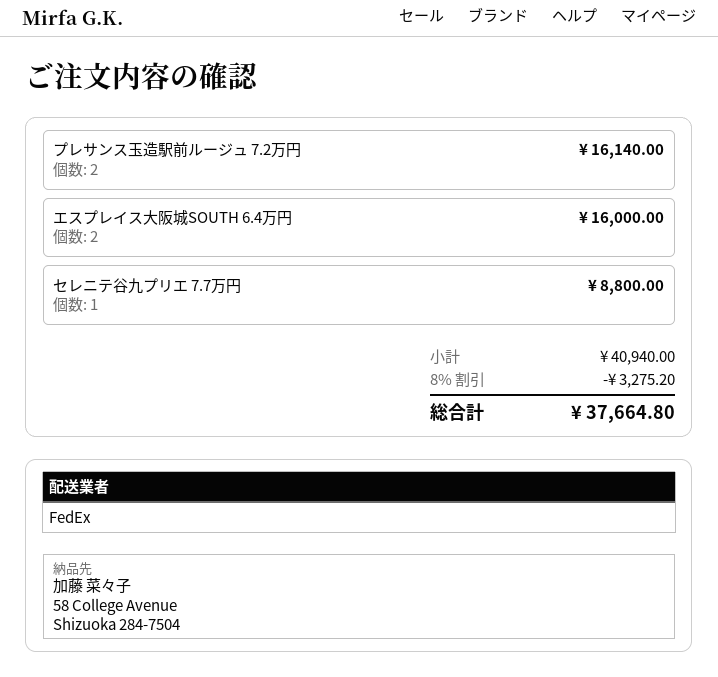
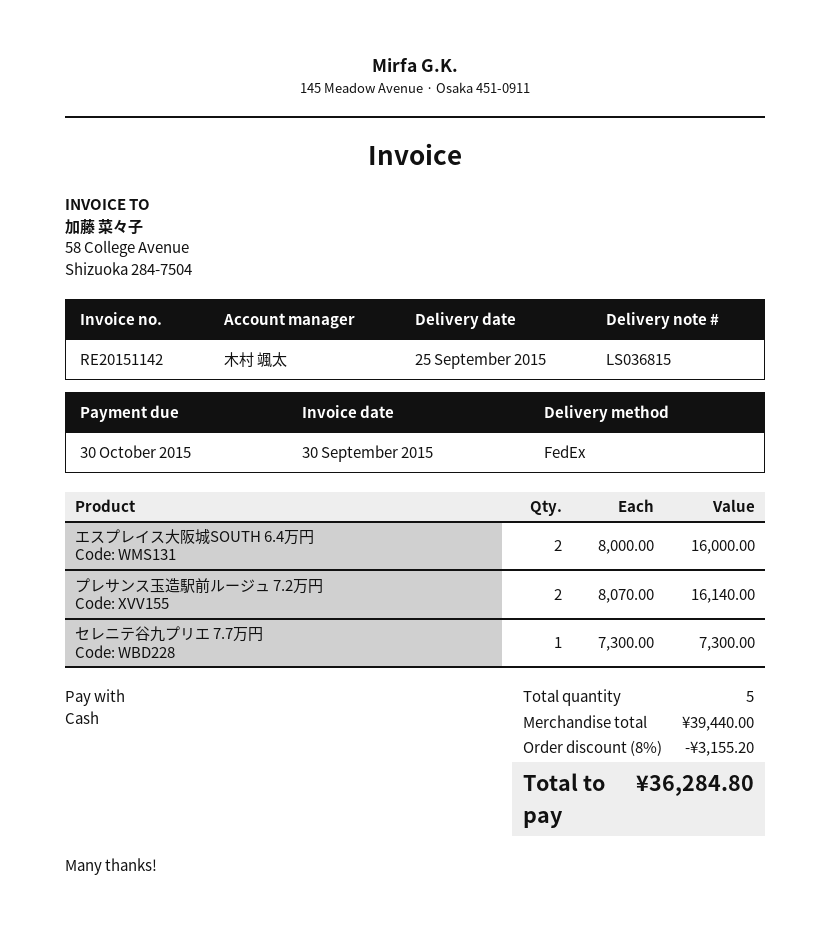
セレニテ谷九プリエ 7.7万円: 1 for 8800.00 -> 1 for 7300.00
subtotal: 40940.00 -> 39440.00
discount: 8% = 3275.20 -> 8% = 3155.20
total: 37664.80 -> 36284.80

